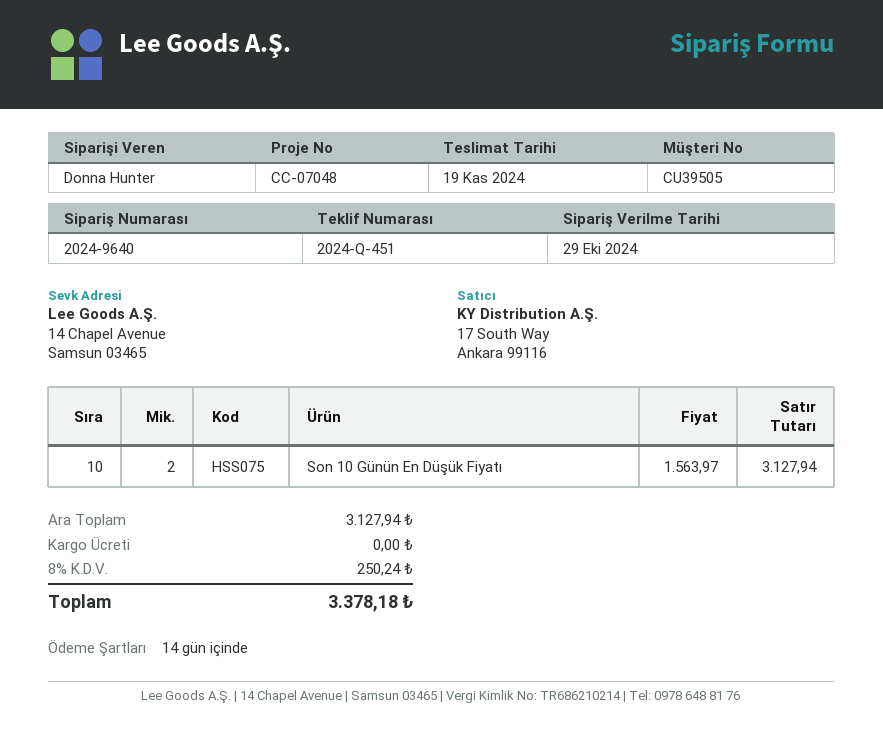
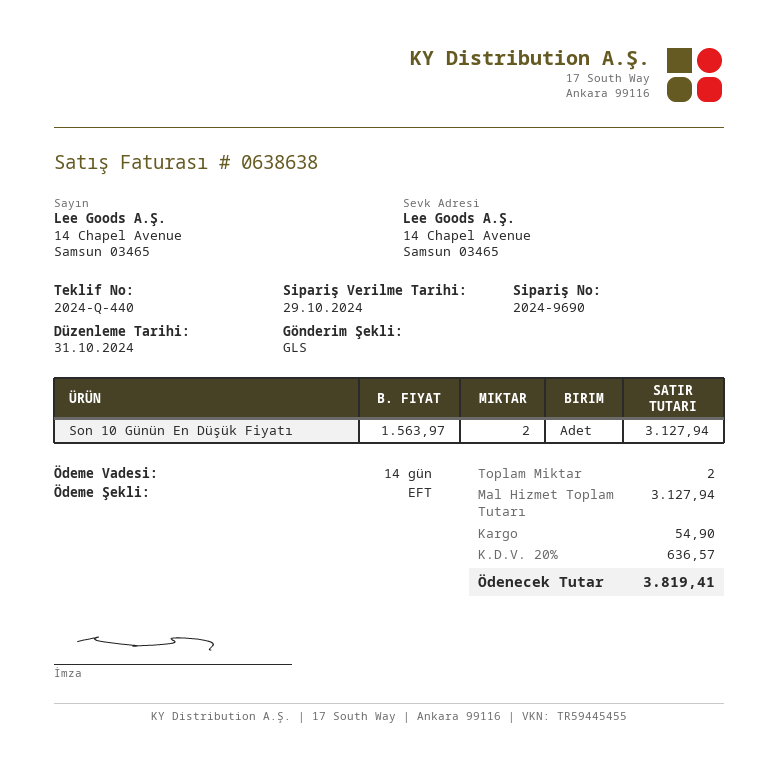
quote number: 2024-Q-451 -> 2024-Q-440
order number: 2024-9640 -> 2024-9690
shipping: 0.00 -> 54.90
tax: 8% = 250.24 -> 20% = 636.57
total: 3378.18 -> 3819.41

